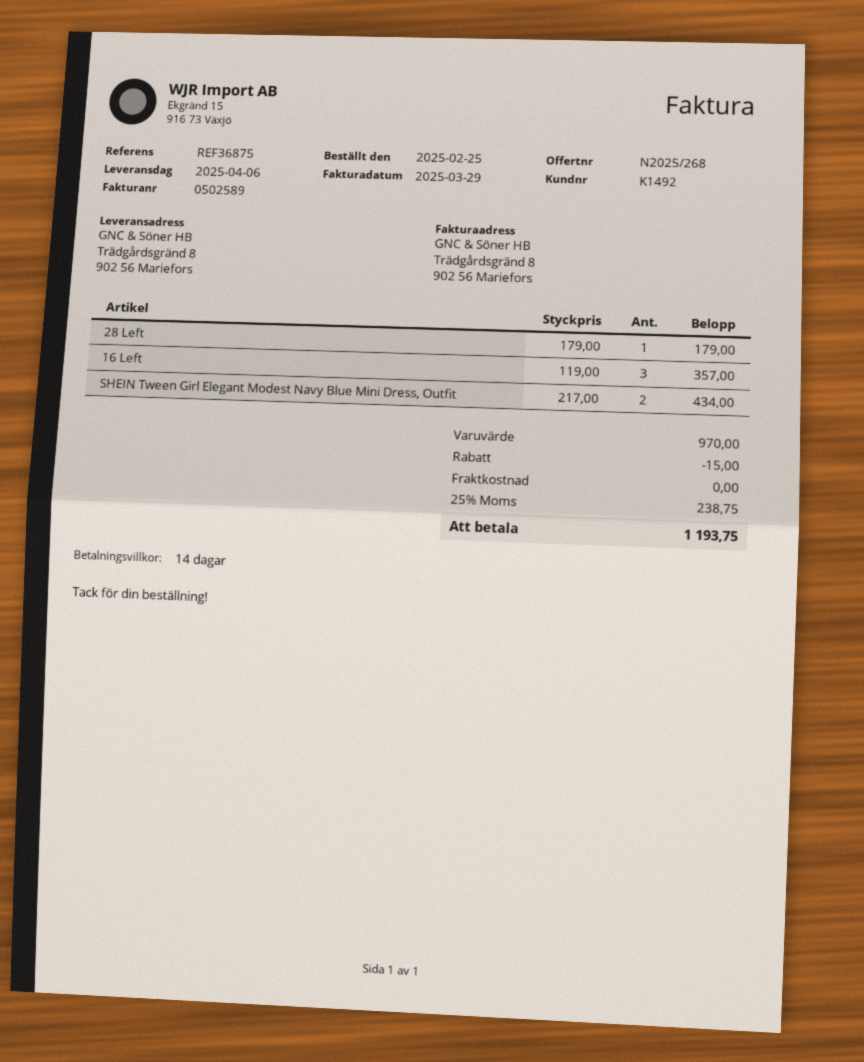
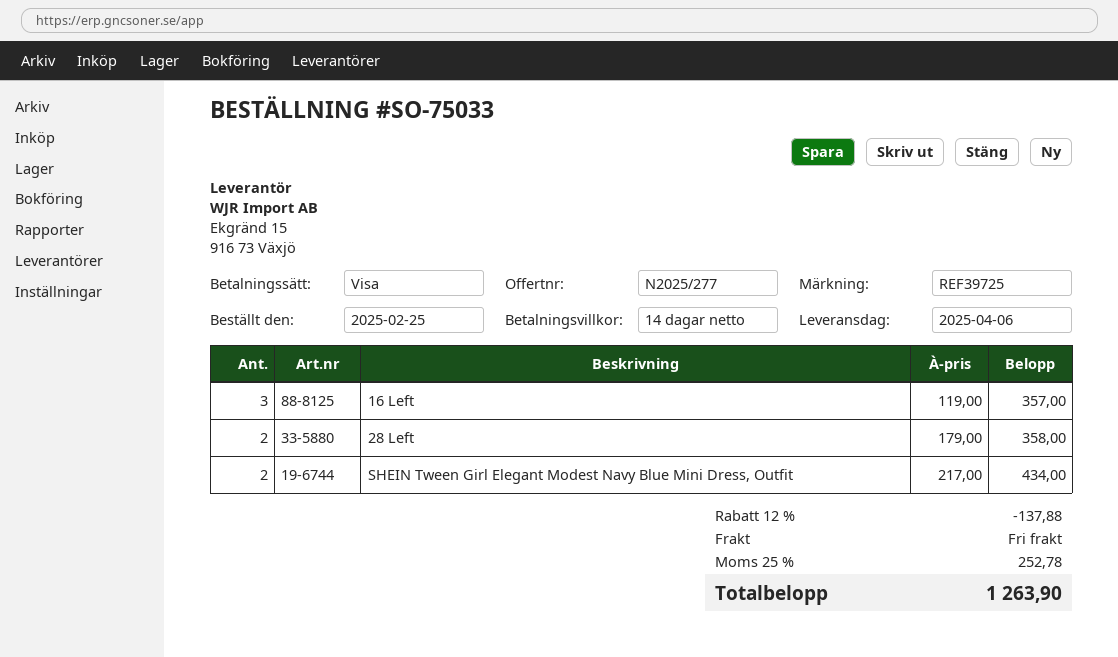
quote number: N2025/268 -> N2025/277
reference: REF36875 -> REF39725
28 Left: 1 x 179.00 = 179.00 -> 2 x 179.00 = 358.00
discount: 15.00 -> 137.88
tax: 25% = 238.75 -> 25% = 252.78
total: 1193.75 -> 1263.90

